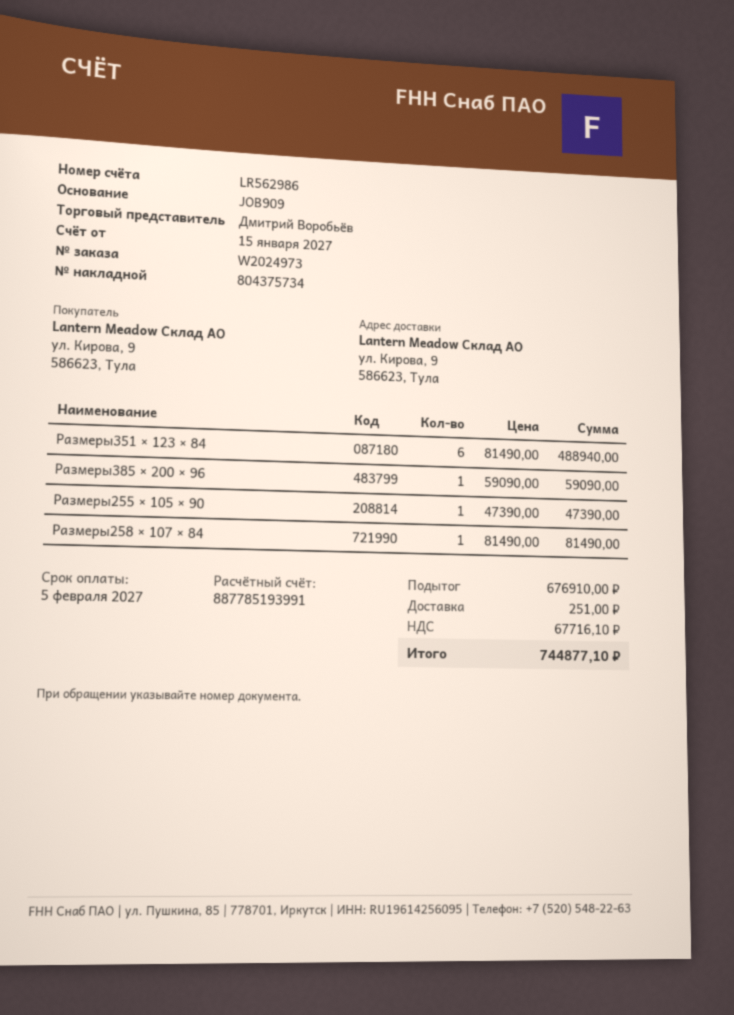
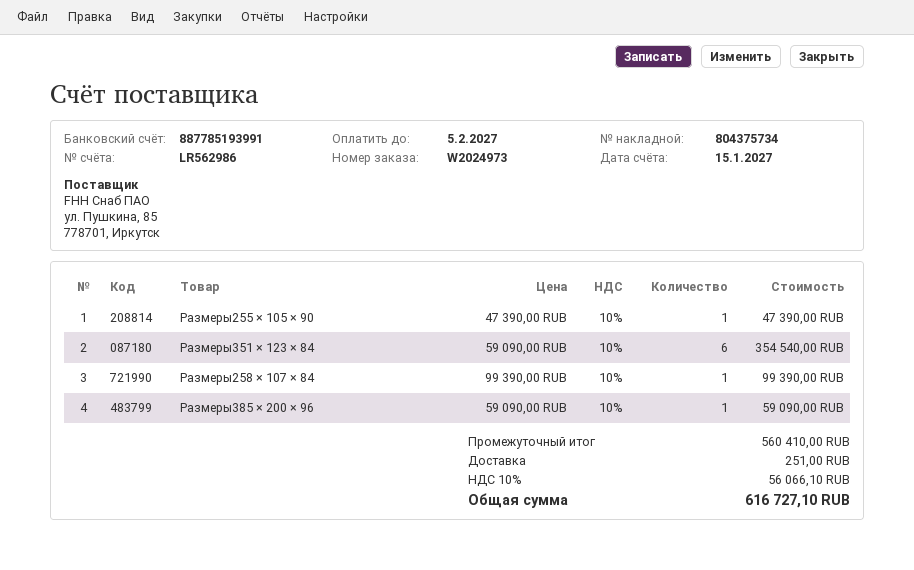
Размеры351 × 123 × 84: 6 x 81490.00 = 488940.00 -> 6 x 59090.00 = 354540.00
Размеры258 × 107 × 84: 1 x 81490.00 = 81490.00 -> 1 x 99390.00 = 99390.00
subtotal: 676910.00 -> 560410.00
tax: 67716.10 -> 56066.10
total: 744877.10 -> 616727.10

